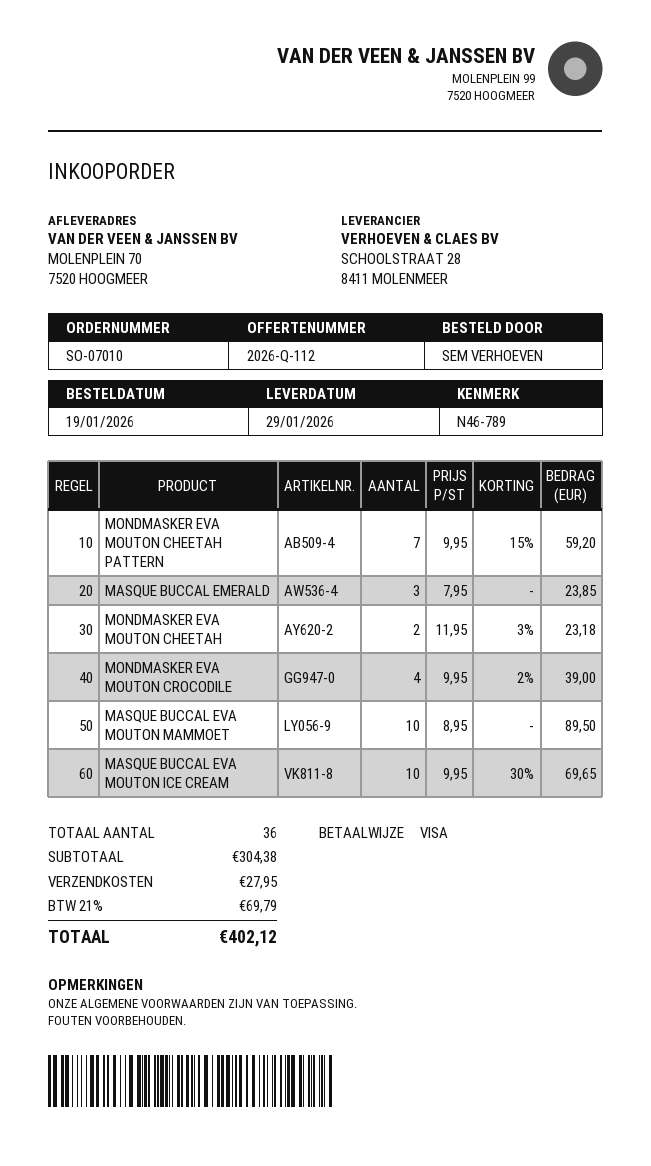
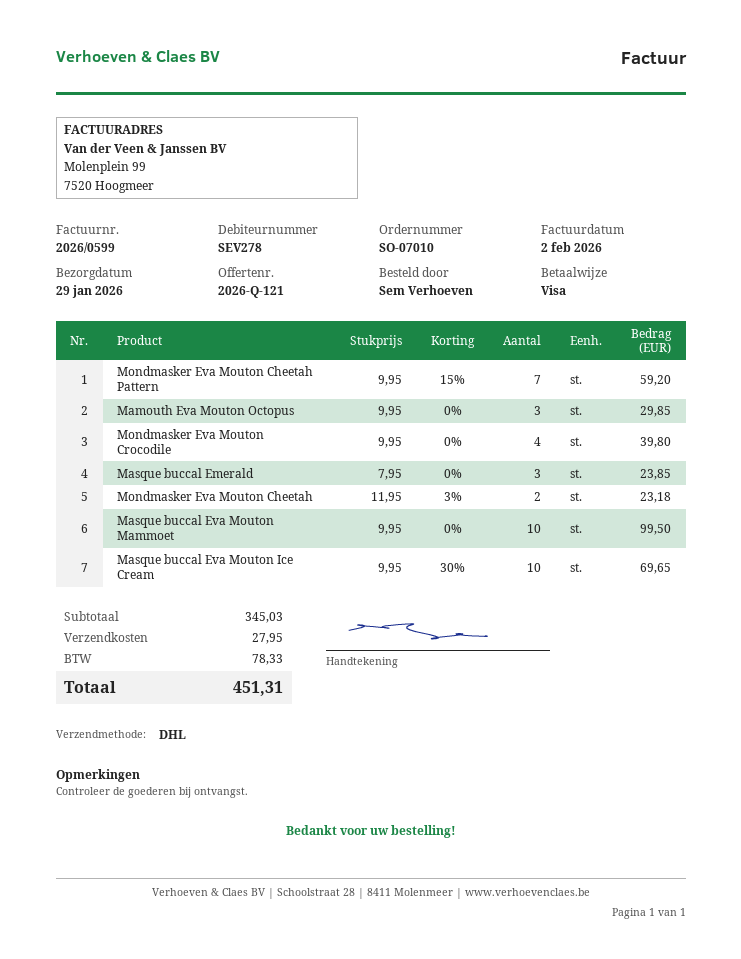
quote number: 2026-Q-112 -> 2026-Q-121
MONDMASKER EVA MOUTON CROCODILE: 4 x 9.95 - 2% = 39.00 -> 4 x 9.95 = 39.80
MASQUE BUCCAL EVA MOUTON MAMMOET: 10 x 8.95 = 89.50 -> 10 x 9.95 = 99.50
Mamouth Eva Mouton Octopus: none -> 3 x 9.95 = 29.85
subtotal: 304.38 -> 345.03
tax: 69.79 -> 78.33
total: 402.12 -> 451.31

